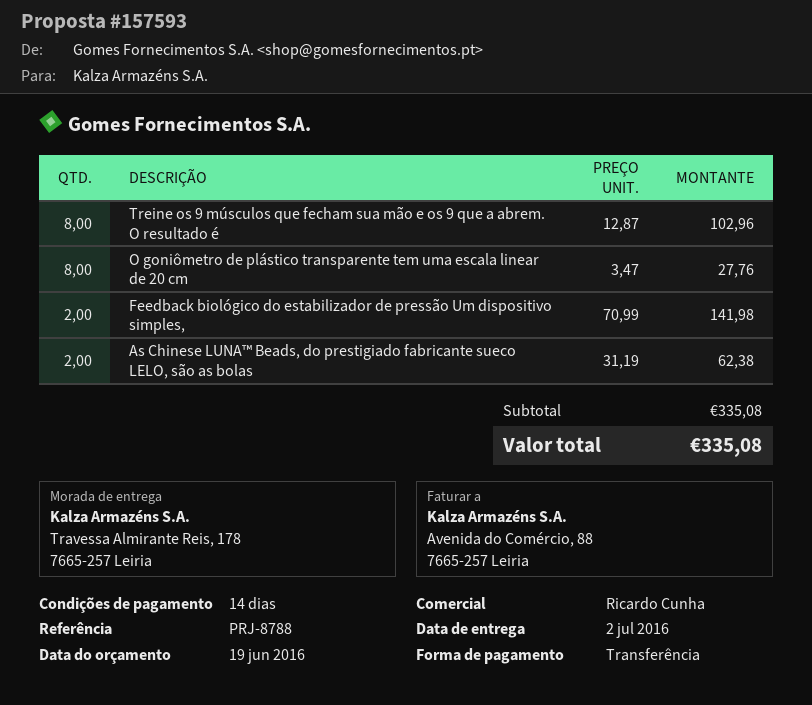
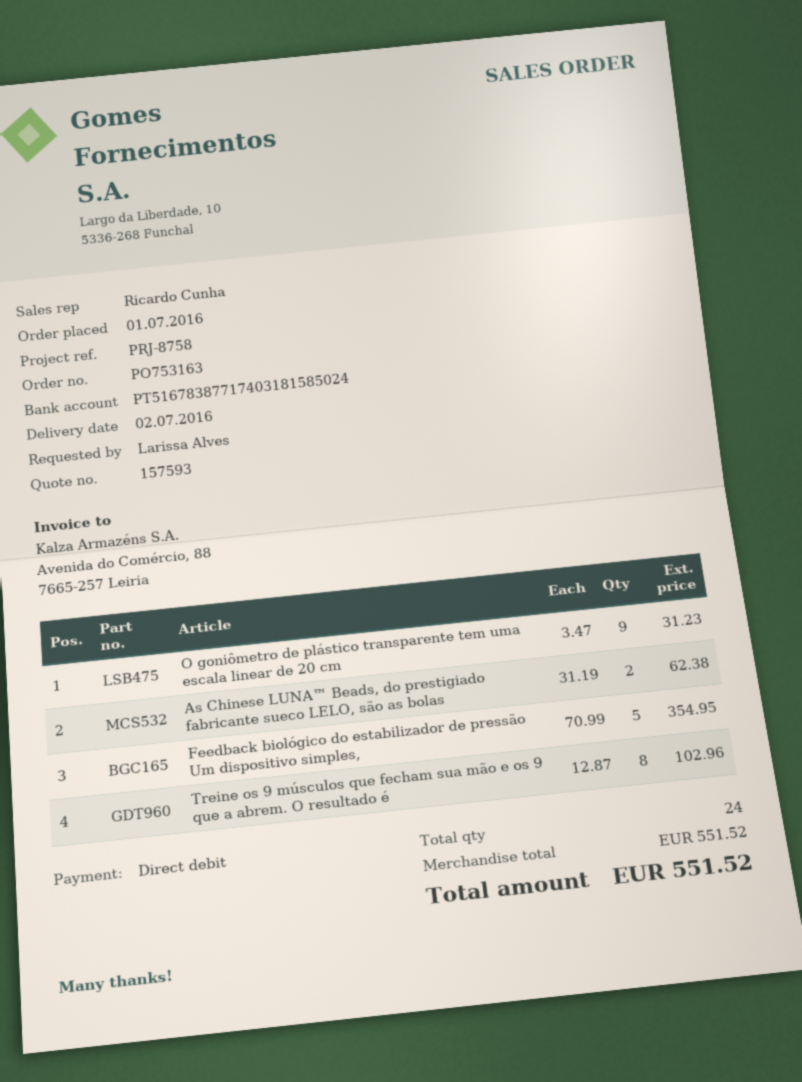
reference: PRJ-8788 -> PRJ-8758
payment method: bank transfer -> direct debit
O goniômetro de plástico transparente tem uma escala linear de 20 cm: 8 x 3.47 = 27.76 -> 9 x 3.47 = 31.23
Feedback biológico do estabilizador de pressão Um dispositivo simples,: 2 x 70.99 = 141.98 -> 5 x 70.99 = 354.95
subtotal: 335.08 -> 551.52
total: 335.08 -> 551.52

